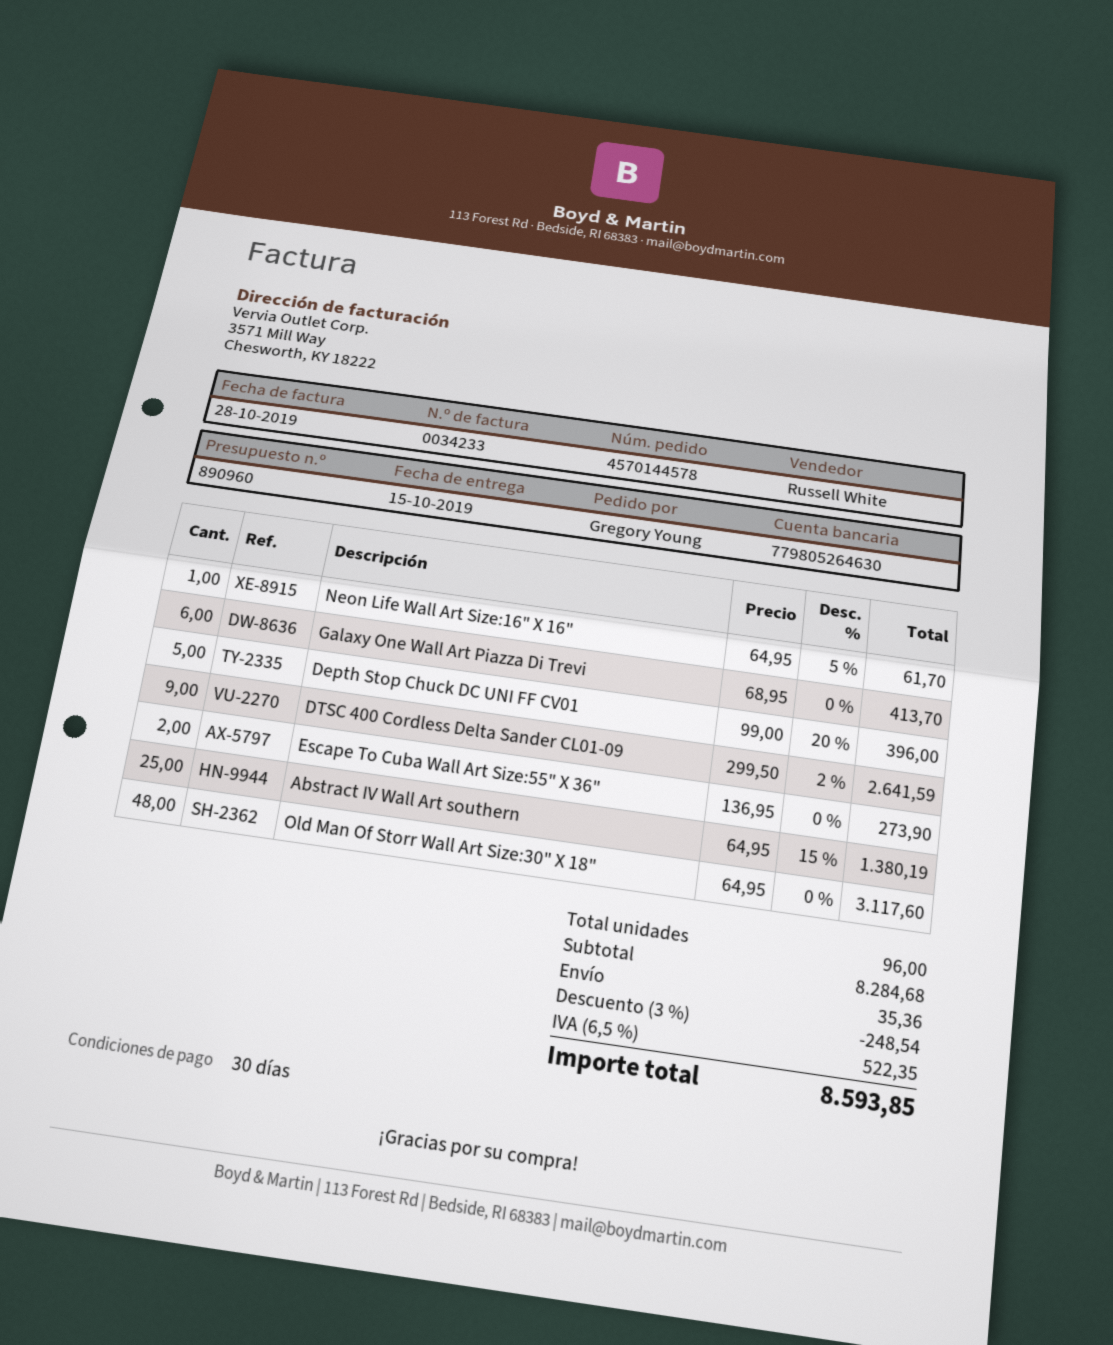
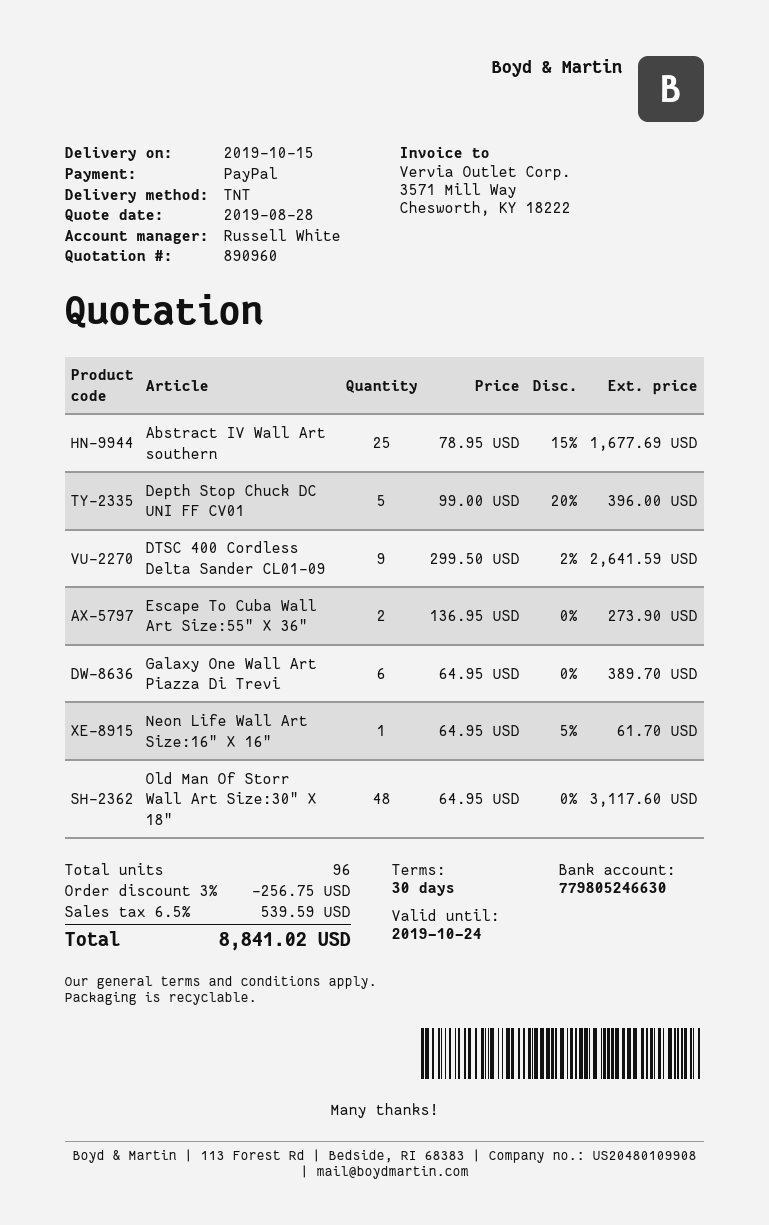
bank account: 779805264630 -> 779805246630
Galaxy One Wall Art Piazza Di Trevi: 6 x 68.95 = 413.70 -> 6 x 64.95 = 389.70
Abstract IV Wall Art southern: 25 x 64.95 - 15% = 1380.19 -> 25 x 78.95 - 15% = 1677.69
discount: 3% = 248.54 -> 3% = 256.75
shipping: 35.36 -> none
tax: 6.5% = 522.35 -> 6.5% = 539.59
total: 8593.85 -> 8841.02

